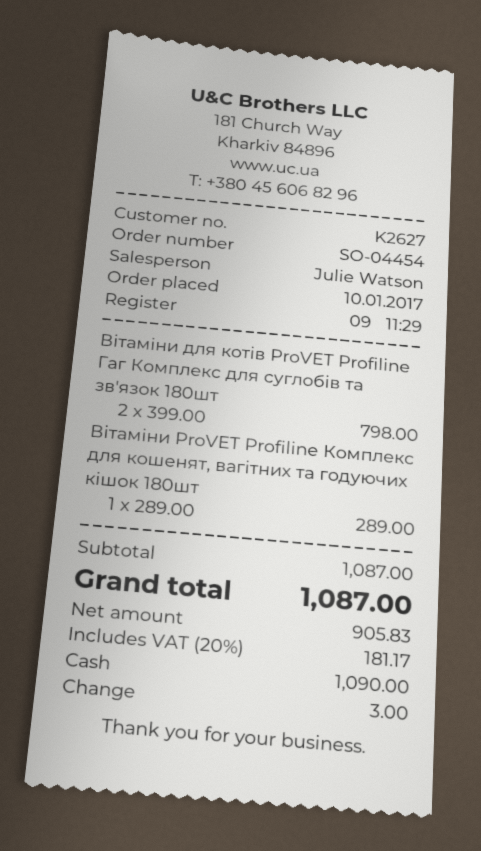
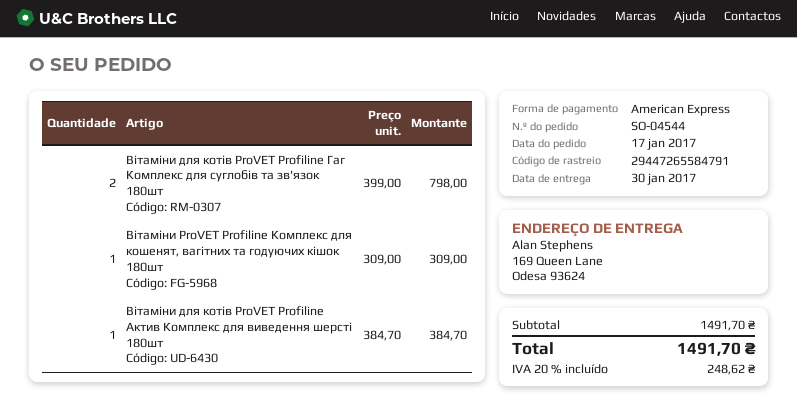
order number: SO-04454 -> SO-04544
order date: 2017-01-10 -> 2017-01-17
payment method: cash -> American Express
Вітаміни ProVET Profiline Комплекс для кошенят, вагітних та годуючих кішок 180шт: 1 x 289.00 = 289.00 -> 1 x 309.00 = 309.00
Вітаміни для котів ProVET Profiline Актив Комплекс для виведення шерсті 180шт: none -> 1 x 384.70 = 384.70
subtotal: 1087.00 -> 1491.70
tax: 20% = 181.17 -> 20% = 248.62
total: 1087.00 -> 1491.70

